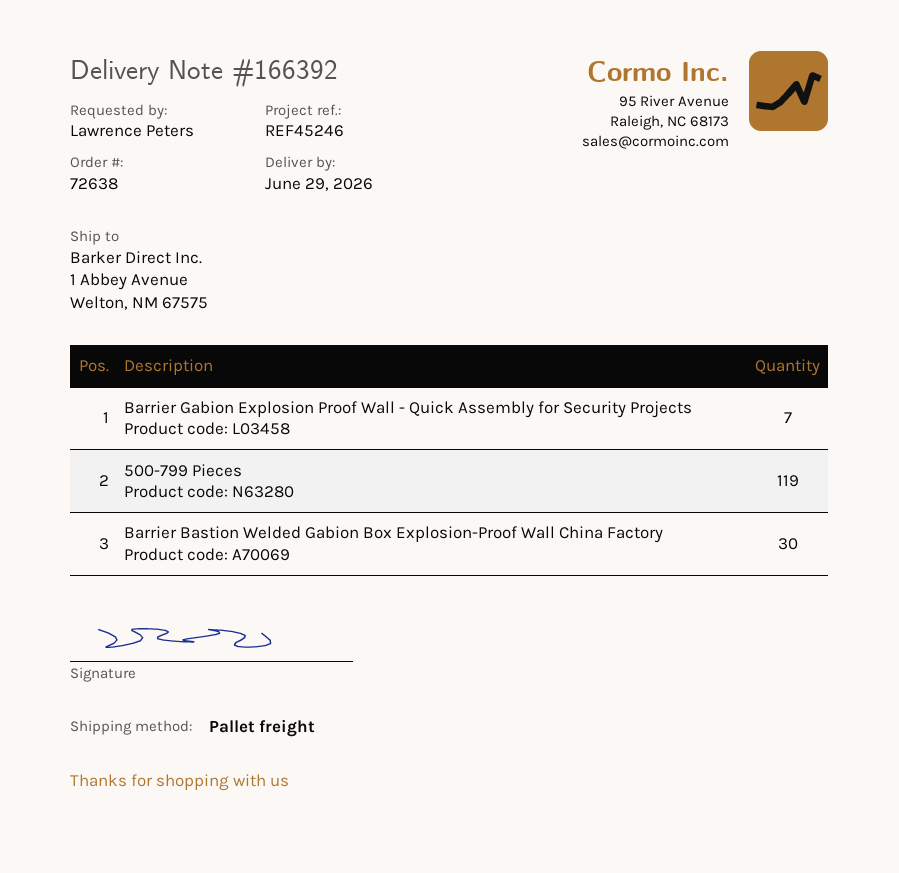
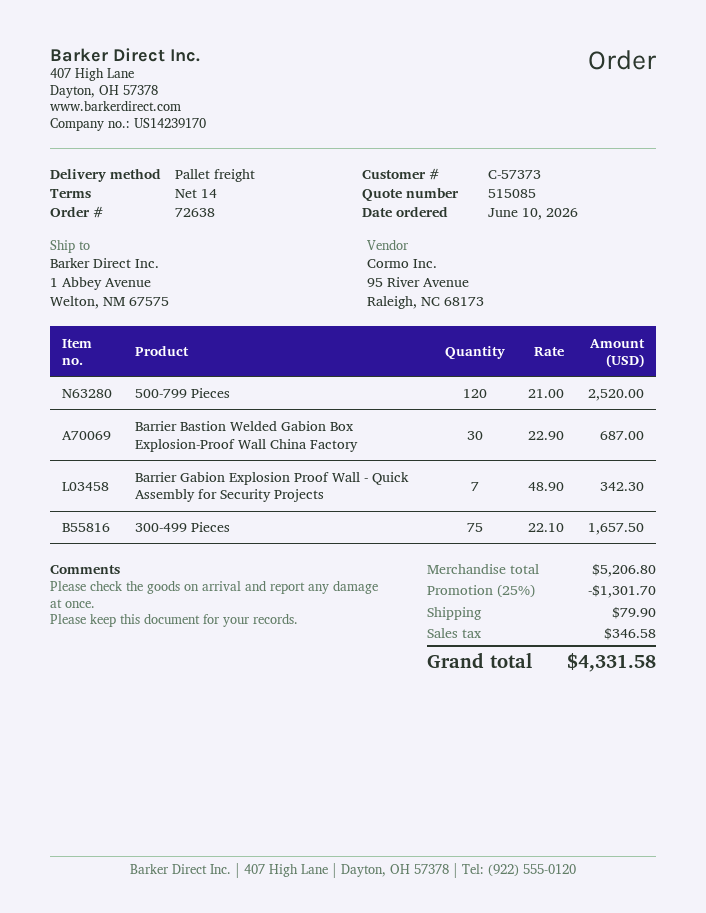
500-799 Pieces: 119 -> 120
300-499 Pieces: none -> 75

